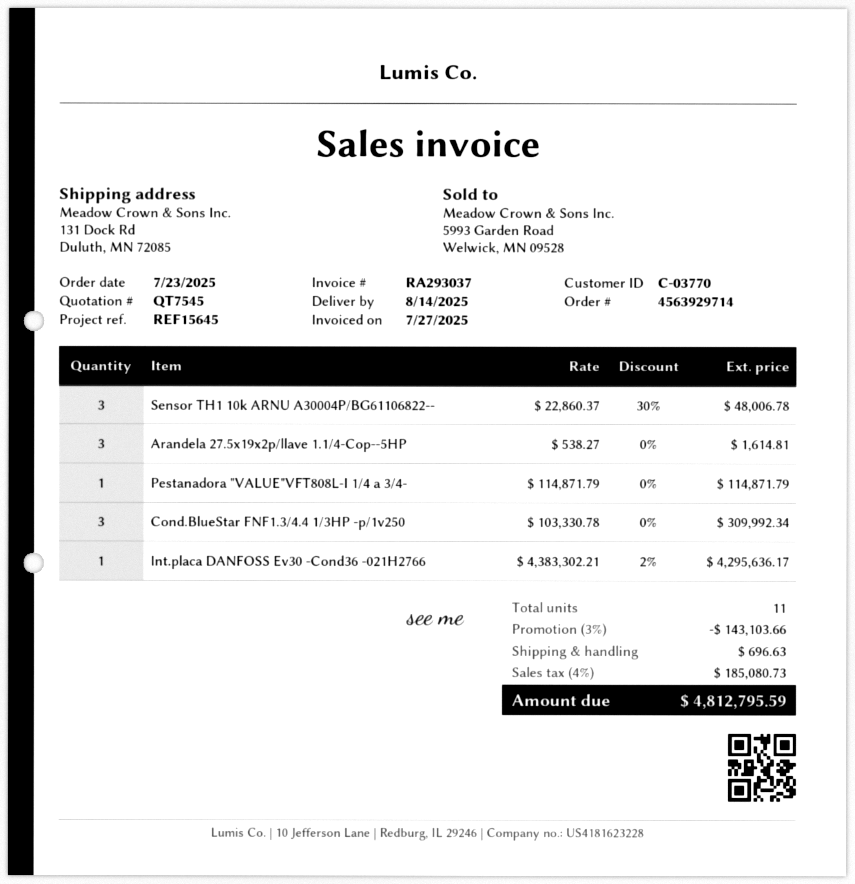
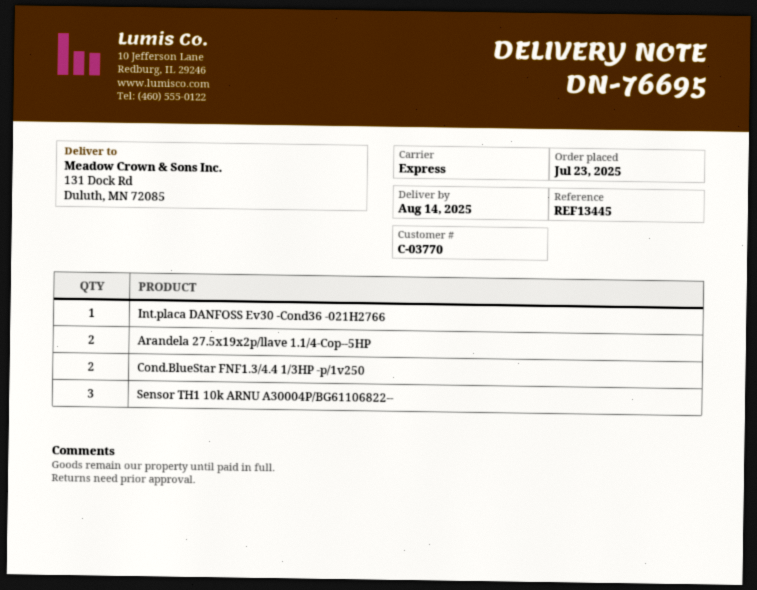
reference: REF15645 -> REF13445
Arandela 27.5x19x2p/llave 1.1/4-Cop--5HP: 3 -> 2
Pestanadora "VALUE"VFT808L-I 1/4 a 3/4-: 1 -> none
Cond.BlueStar FNF1.3/4.4 1/3HP -p/1v250: 3 -> 2

